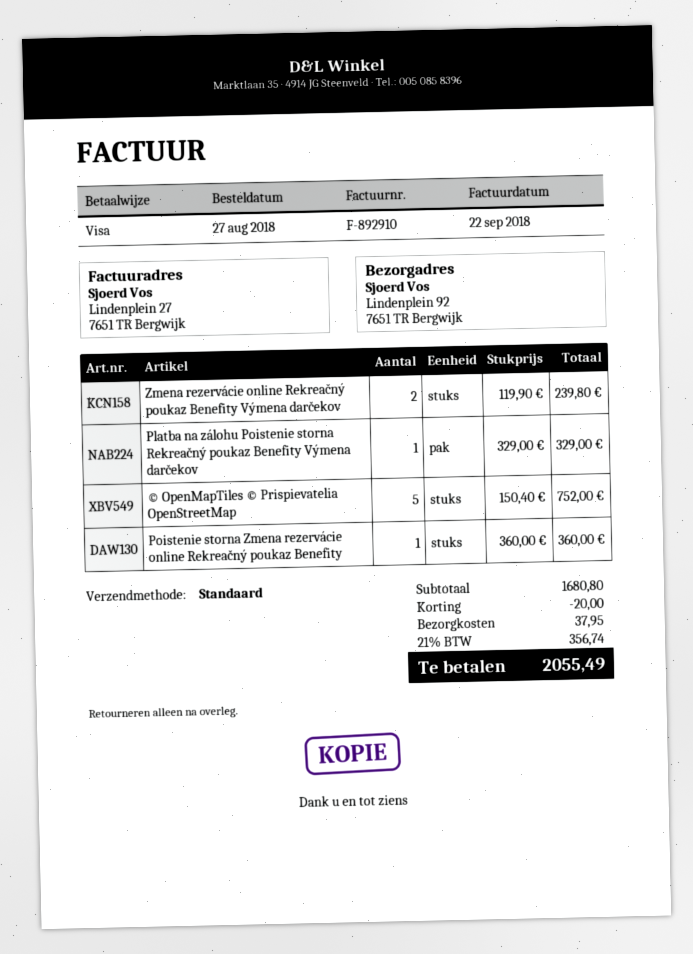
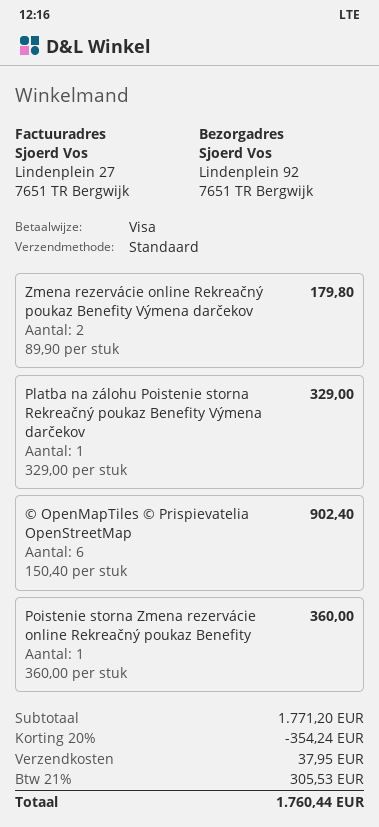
Zmena rezervácie online Rekreačný poukaz Benefity Výmena darčekov: 2 x 119.90 = 239.80 -> 2 x 89.90 = 179.80
© OpenMapTiles © Prispievatelia OpenStreetMap: 5 x 150.40 = 752.00 -> 6 x 150.40 = 902.40
subtotal: 1680.80 -> 1771.20
discount: 20.00 -> 354.24
tax: 21% = 356.74 -> 21% = 305.53
total: 2055.49 -> 1760.44

